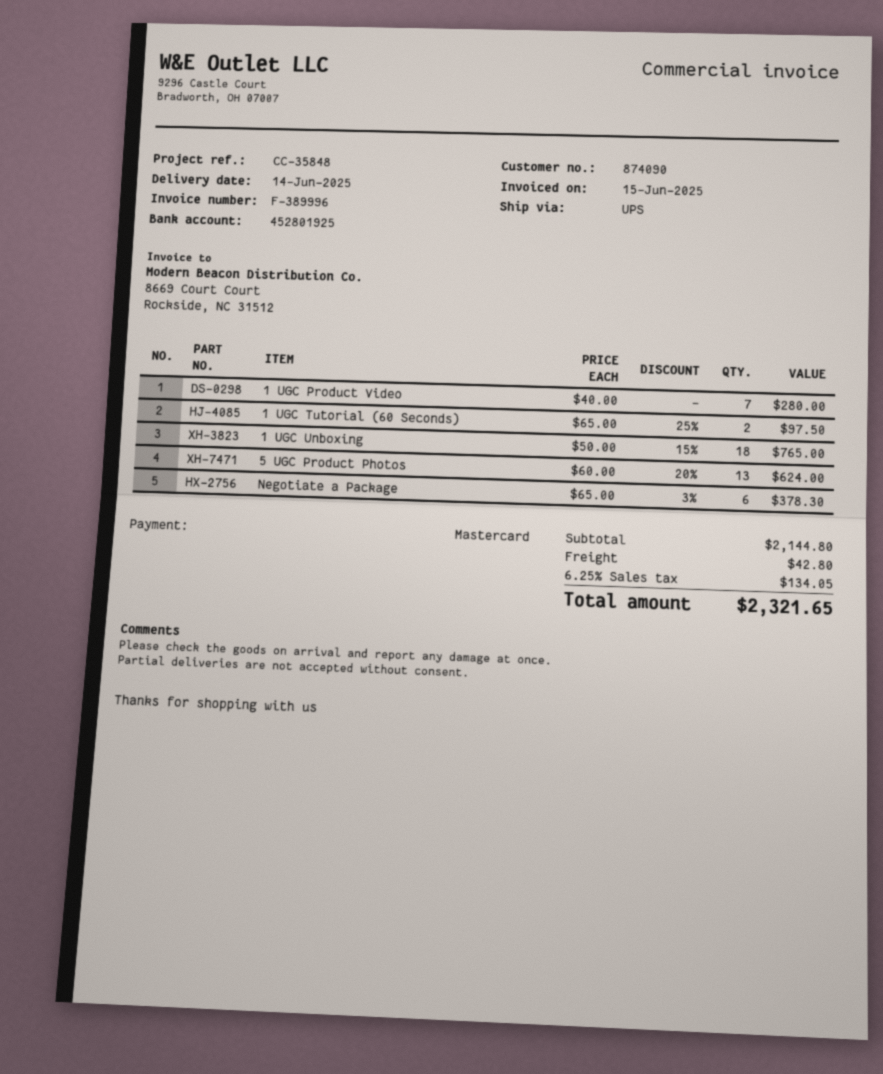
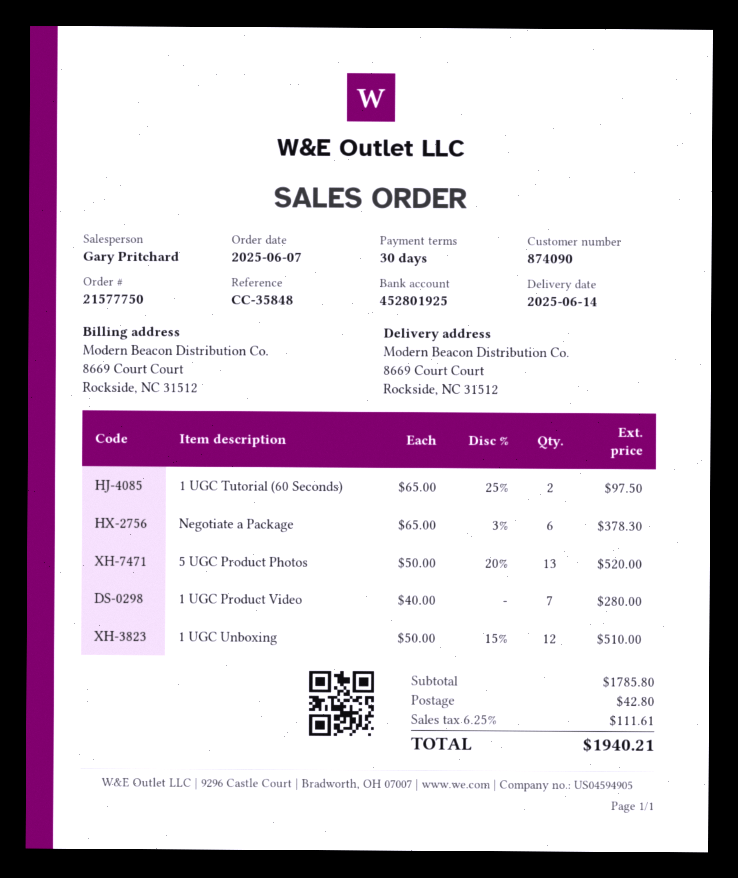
1 UGC Unboxing: 18 x 50.00 - 15% = 765.00 -> 12 x 50.00 - 15% = 510.00
5 UGC Product Photos: 13 x 60.00 - 20% = 624.00 -> 13 x 50.00 - 20% = 520.00
subtotal: 2144.80 -> 1785.80
tax: 6.25% = 134.05 -> 6.25% = 111.61
total: 2321.65 -> 1940.21

